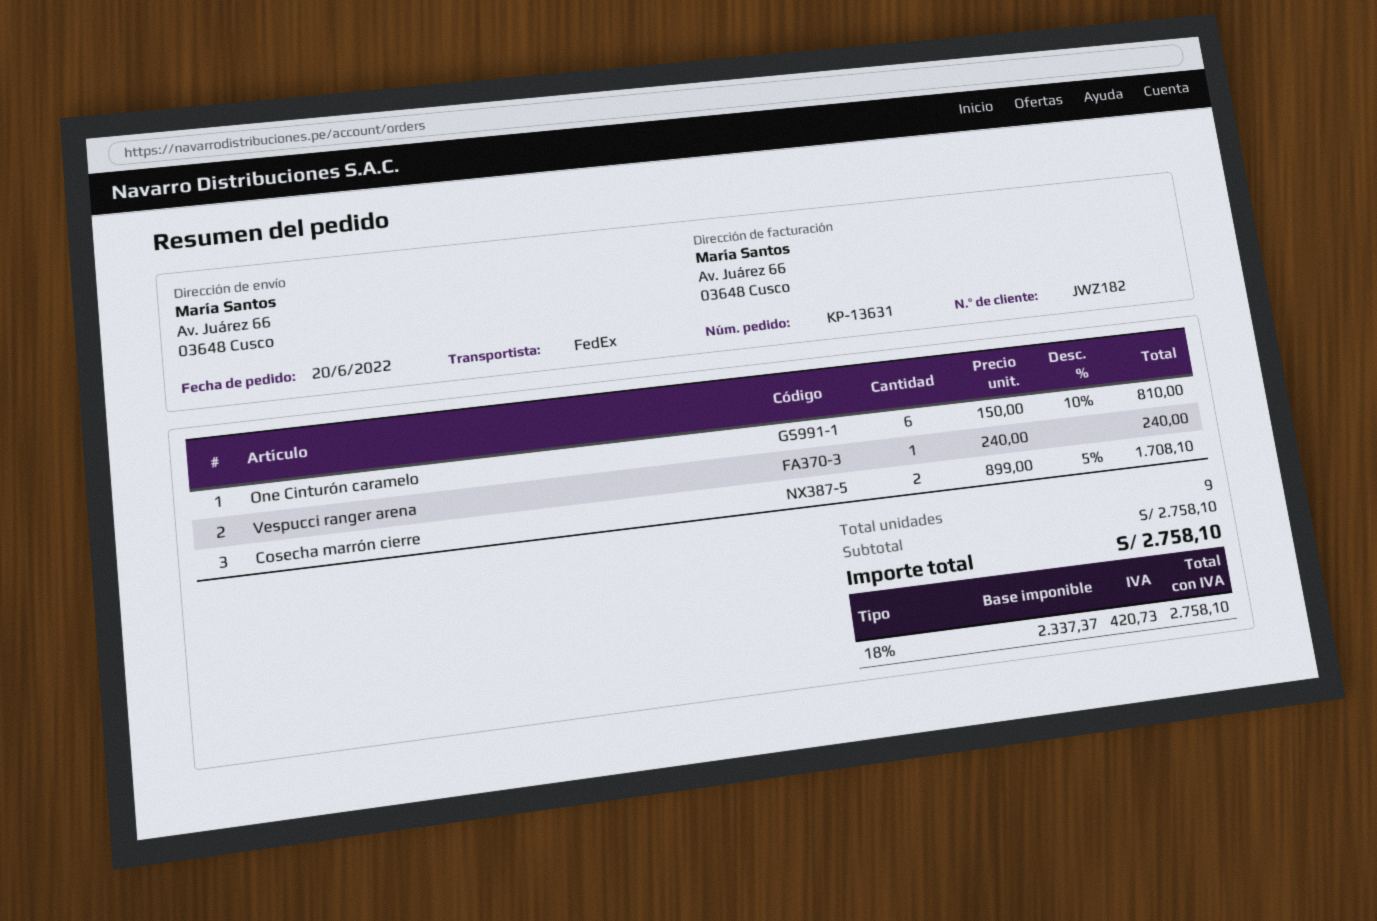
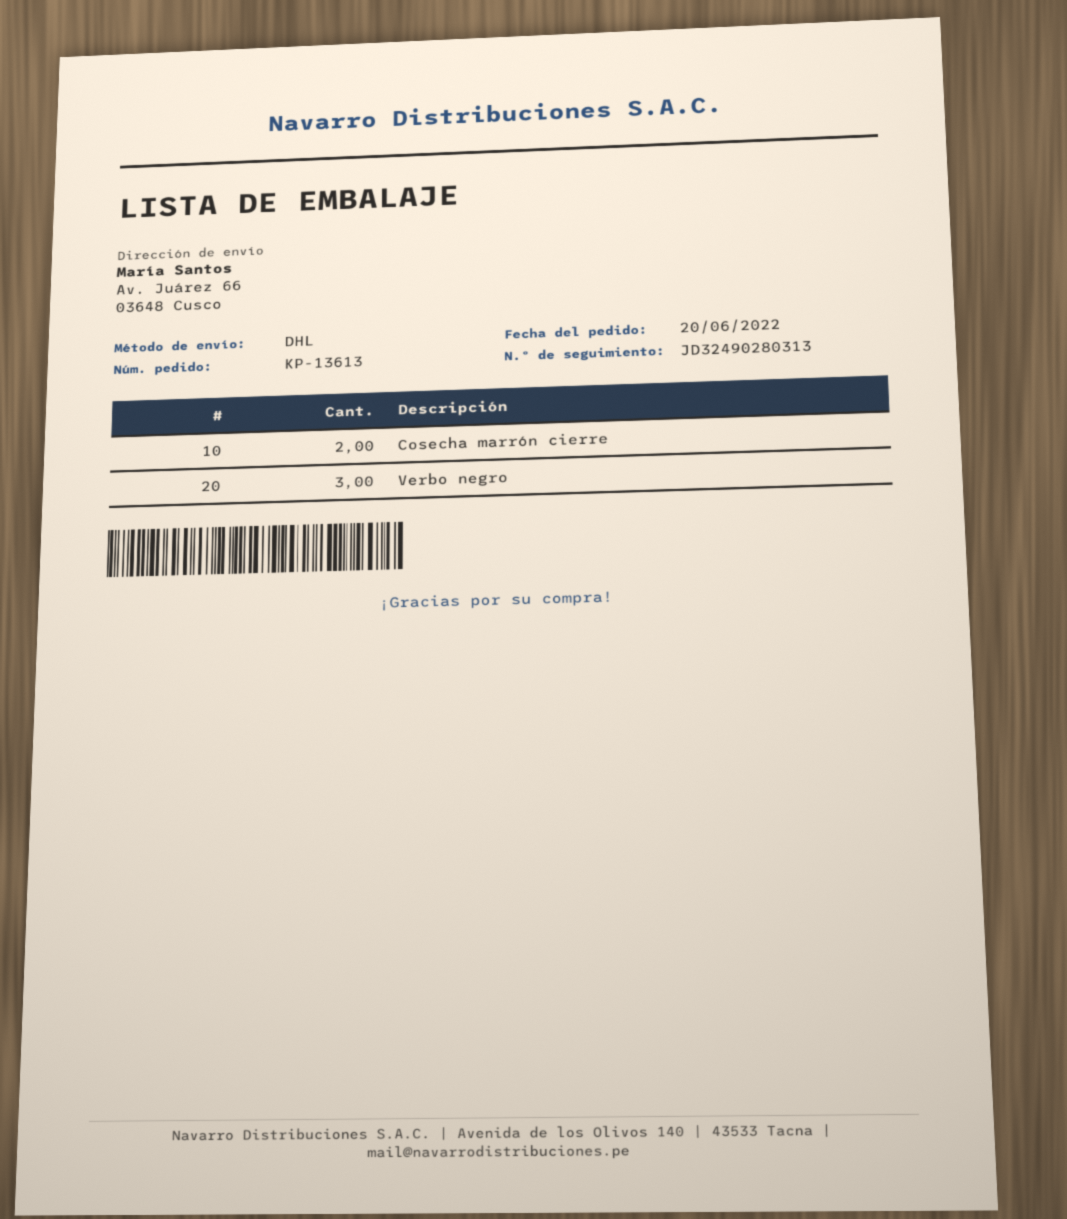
order number: KP-13631 -> KP-13613
shipping method: FedEx -> DHL
One Cinturón caramelo: 6 -> none
Vespucci ranger arena: 1 -> none
Verbo negro: none -> 3

